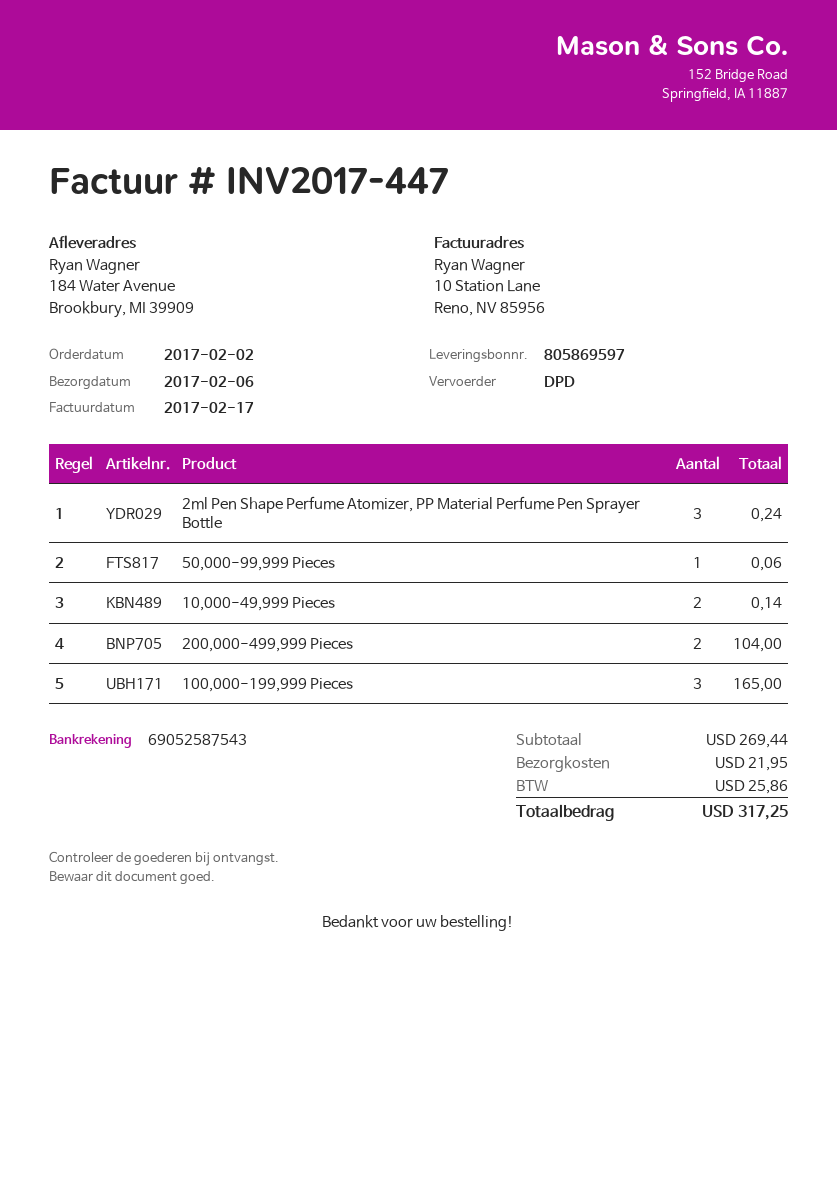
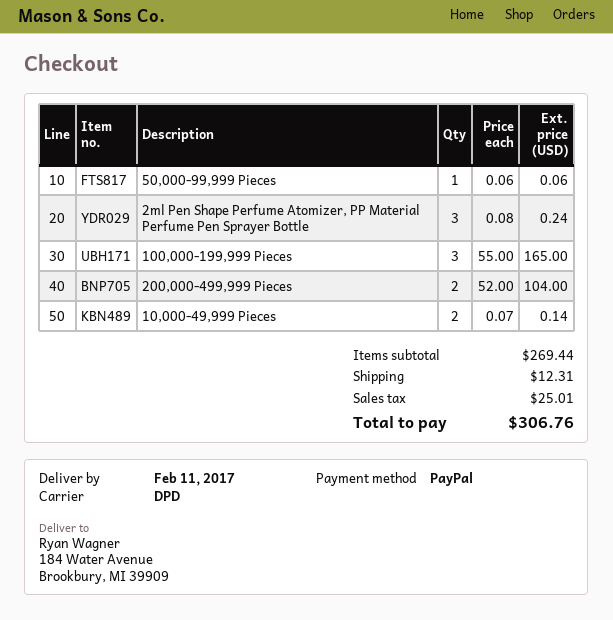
delivery date: 2017-02-06 -> 2017-02-11
shipping: 21.95 -> 12.31
tax: 25.86 -> 25.01
total: 317.25 -> 306.76

